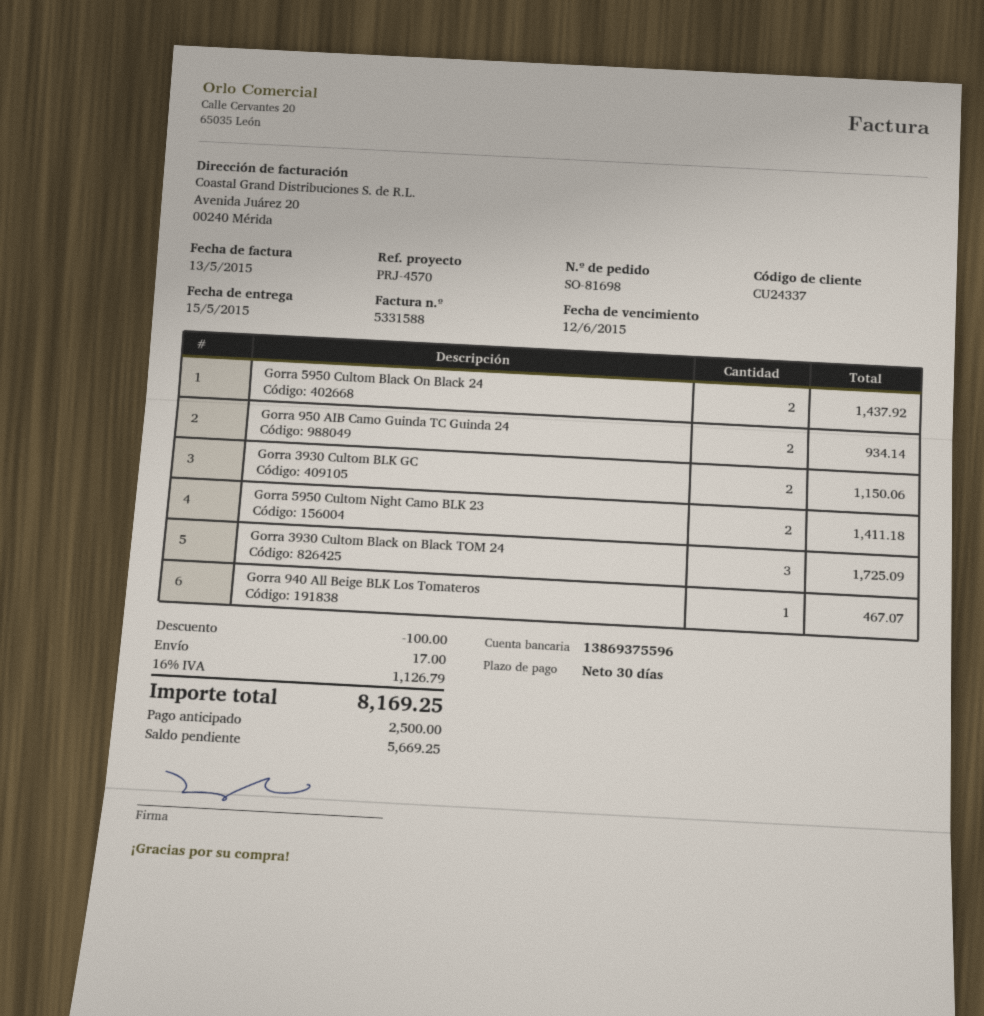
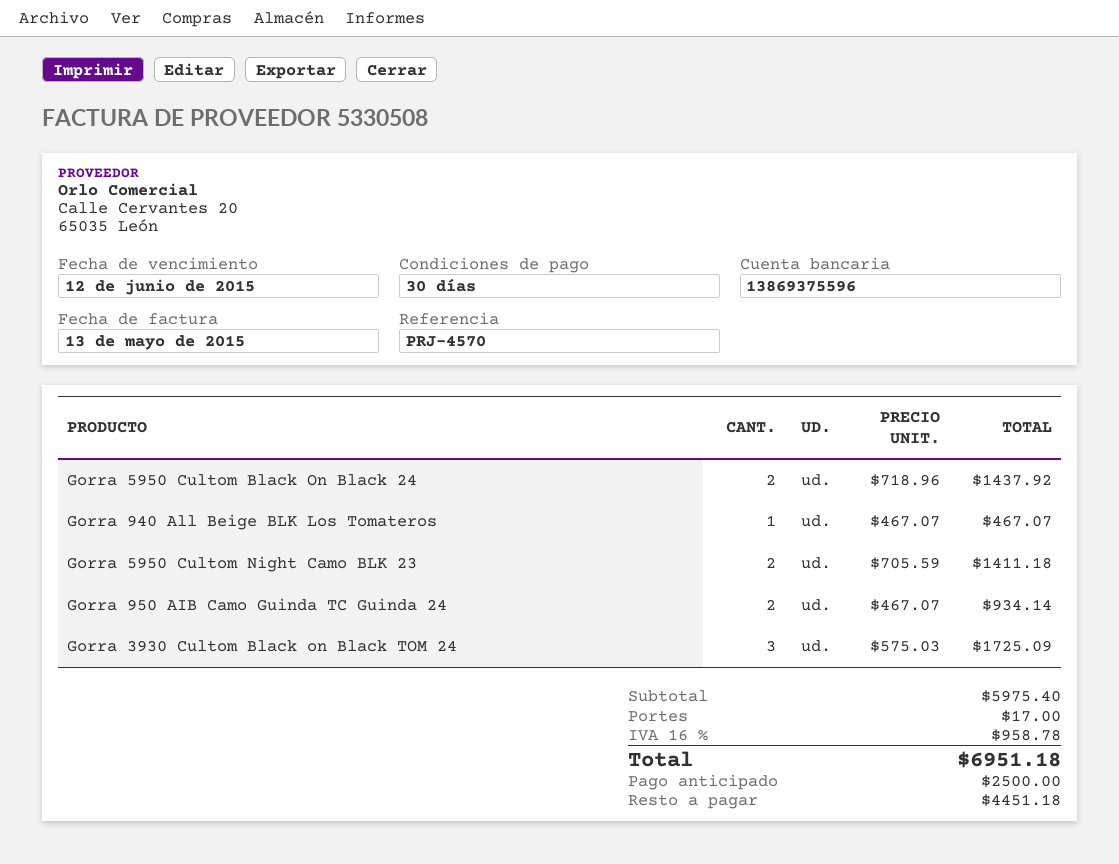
invoice number: 5331588 -> 5330508
Gorra 3930 Cultom BLK GC: 2 for 1150.06 -> none
discount: 100.00 -> none
tax: 16% = 1126.79 -> 16% = 958.78
total: 8169.25 -> 6951.18
balance: 5669.25 -> 4451.18

